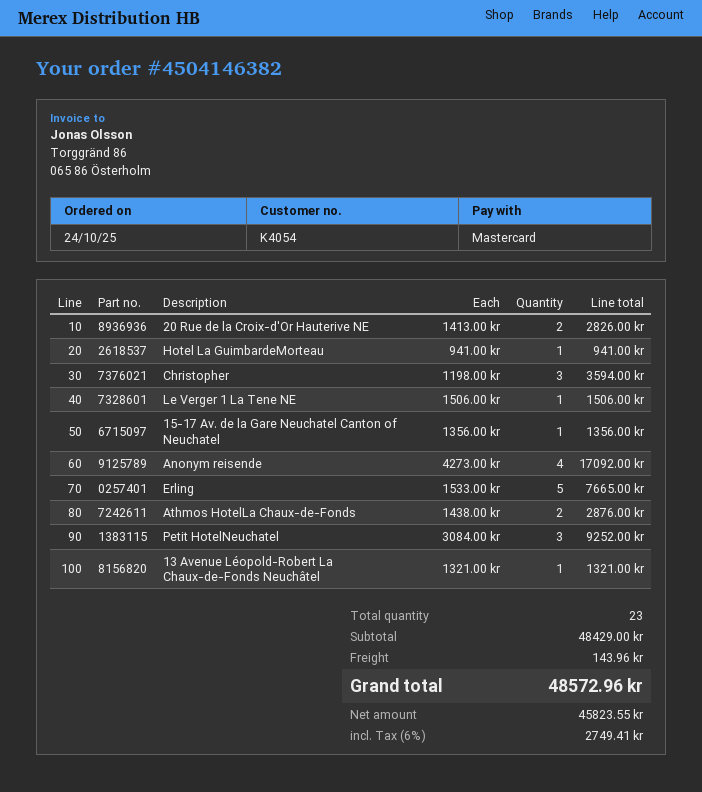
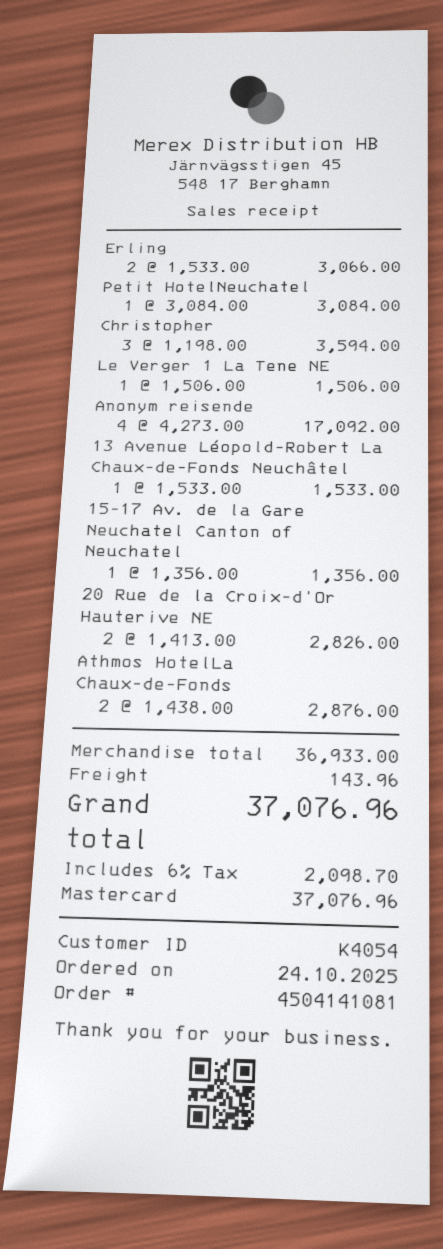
order number: 4504146382 -> 4504141081
Hotel La GuimbardeMorteau: 1 x 941.00 = 941.00 -> none
Erling: 5 x 1533.00 = 7665.00 -> 2 x 1533.00 = 3066.00
Petit HotelNeuchatel: 3 x 3084.00 = 9252.00 -> 1 x 3084.00 = 3084.00
13 Avenue Léopold-Robert La Chaux-de-Fonds Neuchâtel: 1 x 1321.00 = 1321.00 -> 1 x 1533.00 = 1533.00
subtotal: 48429.00 -> 36933.00
tax: 6% = 2749.41 -> 6% = 2098.70
total: 48572.96 -> 37076.96

